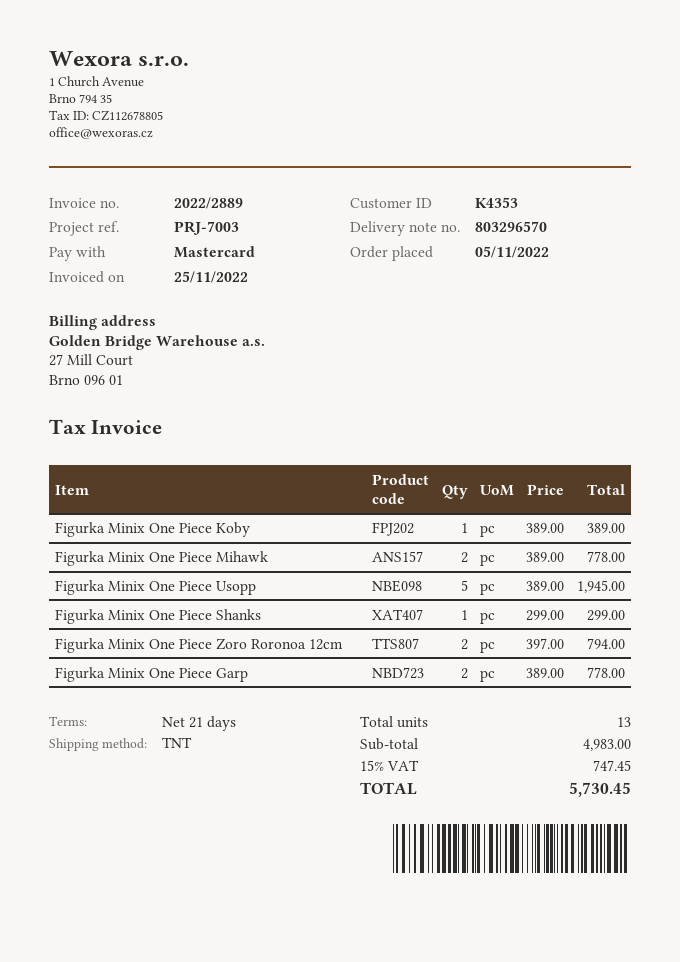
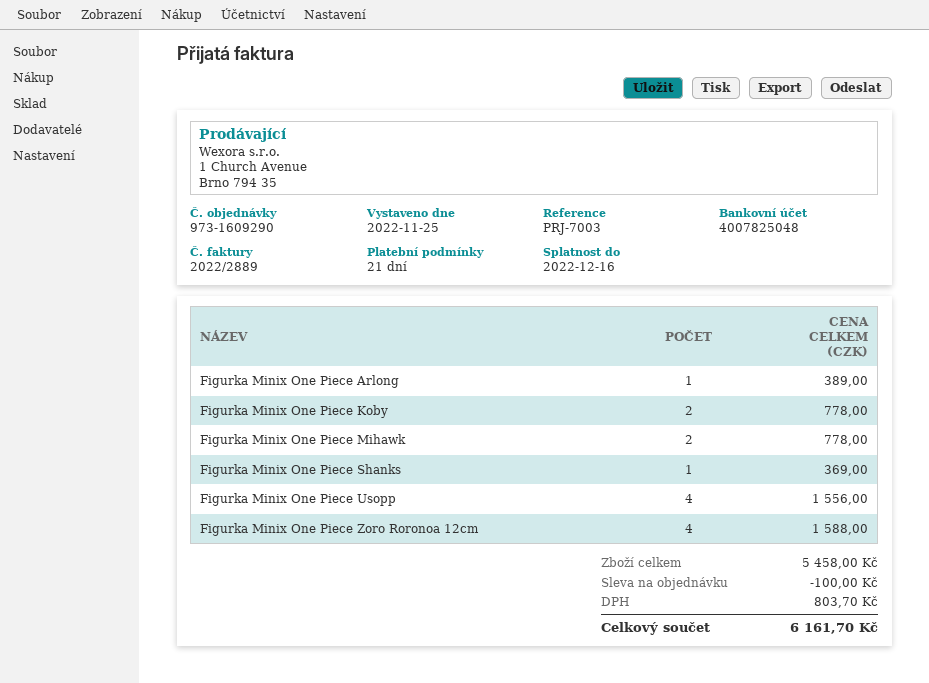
Figurka Minix One Piece Koby: 1 for 389.00 -> 2 for 778.00
Figurka Minix One Piece Usopp: 5 for 1945.00 -> 4 for 1556.00
Figurka Minix One Piece Shanks: 1 for 299.00 -> 1 for 369.00
Figurka Minix One Piece Zoro Roronoa 12cm: 2 for 794.00 -> 4 for 1588.00
Figurka Minix One Piece Garp: 2 for 778.00 -> none
Figurka Minix One Piece Arlong: none -> 1 for 389.00
subtotal: 4983.00 -> 5458.00
discount: none -> 100.00
tax: 747.45 -> 803.70
total: 5730.45 -> 6161.70

